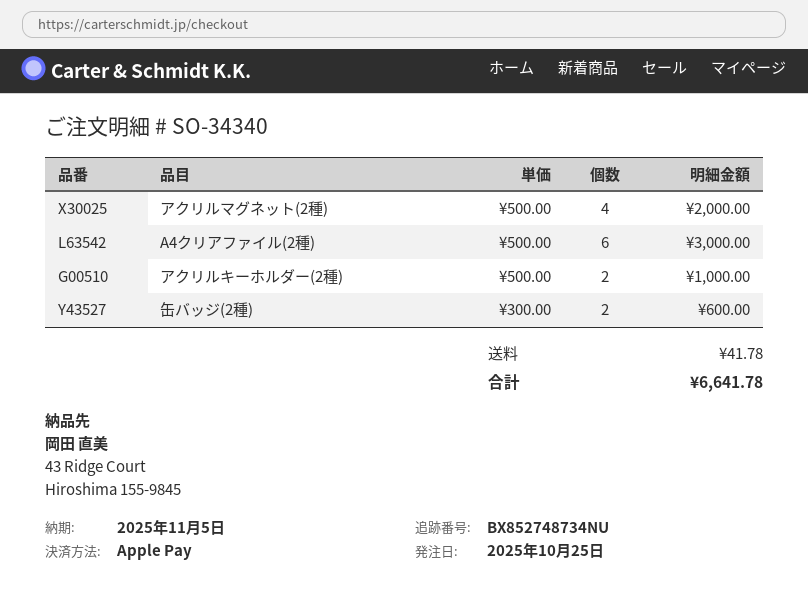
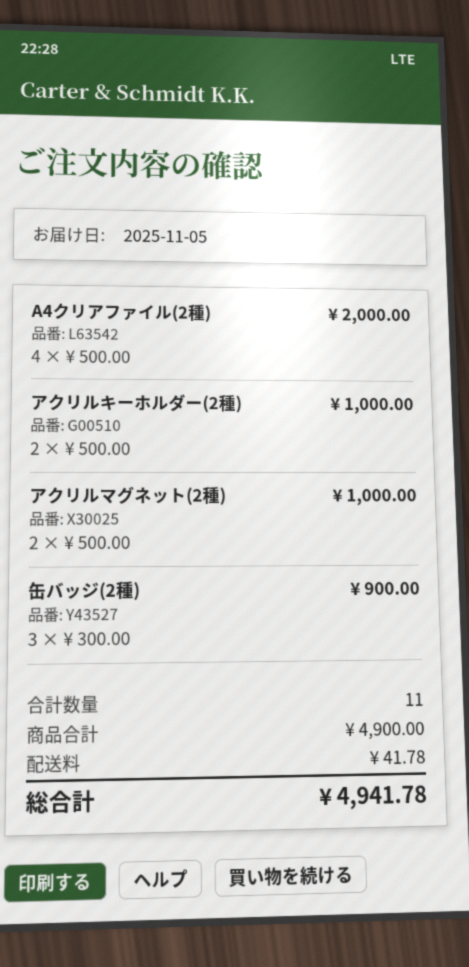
アクリルマグネット(2種): 4 x 500.00 = 2000.00 -> 2 x 500.00 = 1000.00
A4クリアファイル(2種): 6 x 500.00 = 3000.00 -> 4 x 500.00 = 2000.00
缶バッジ(2種): 2 x 300.00 = 600.00 -> 3 x 300.00 = 900.00
total: 6641.78 -> 4941.78

